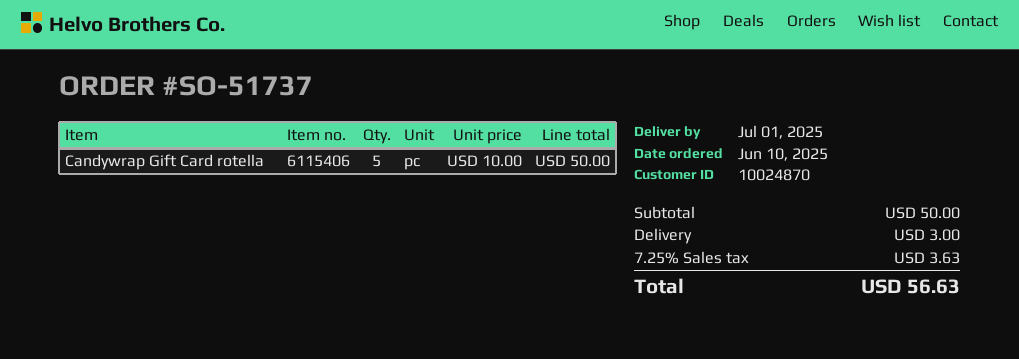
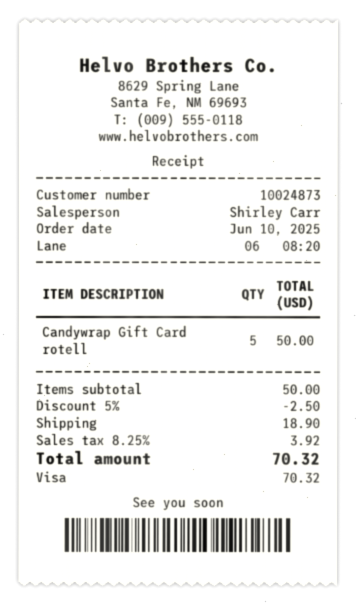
customer number: 10024870 -> 10024873
discount: none -> 5% = 2.50
shipping: 3.00 -> 18.90
tax: 7.25% = 3.63 -> 8.25% = 3.92
total: 56.63 -> 70.32

